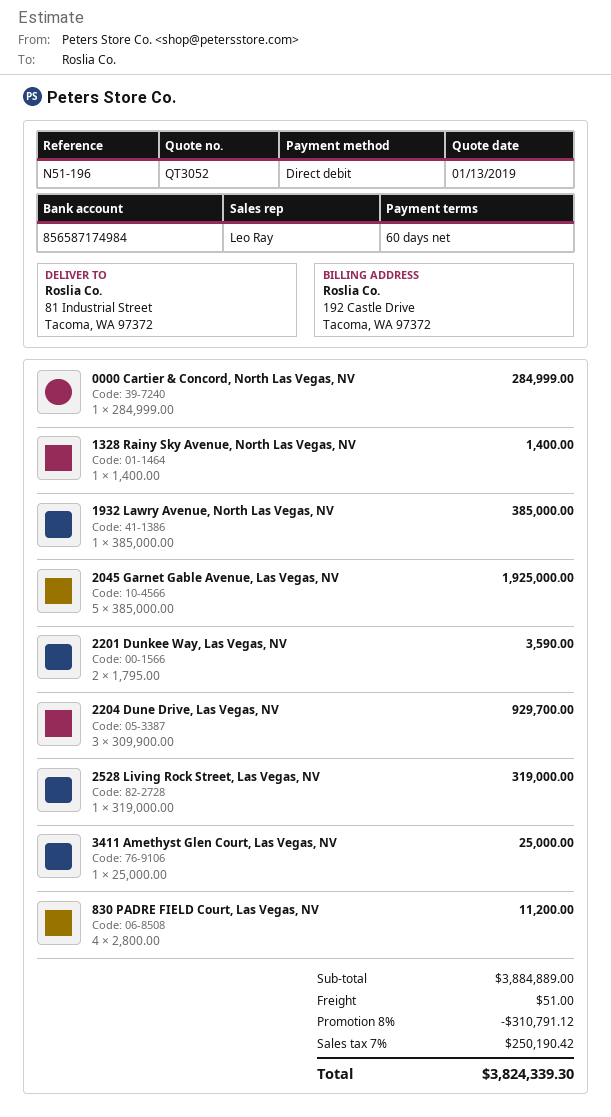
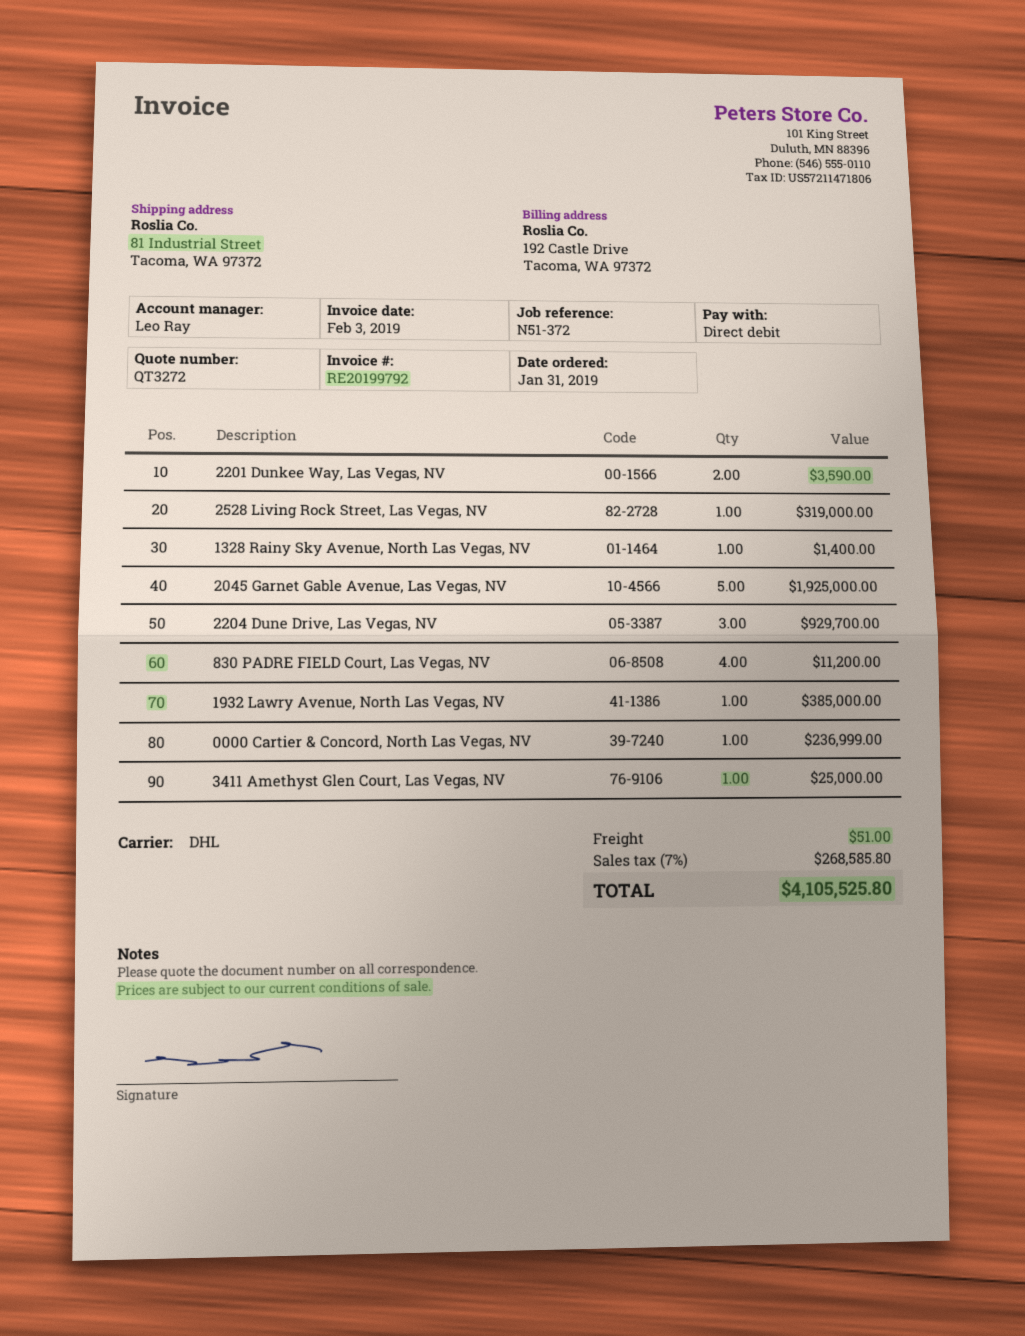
quote number: QT3052 -> QT3272
reference: N51-196 -> N51-372
0000 Cartier & Concord, North Las Vegas, NV: 1 for 284999.00 -> 1 for 236999.00
discount: 8% = 310791.12 -> none
tax: 7% = 250190.42 -> 7% = 268585.80
total: 3824339.30 -> 4105525.80

